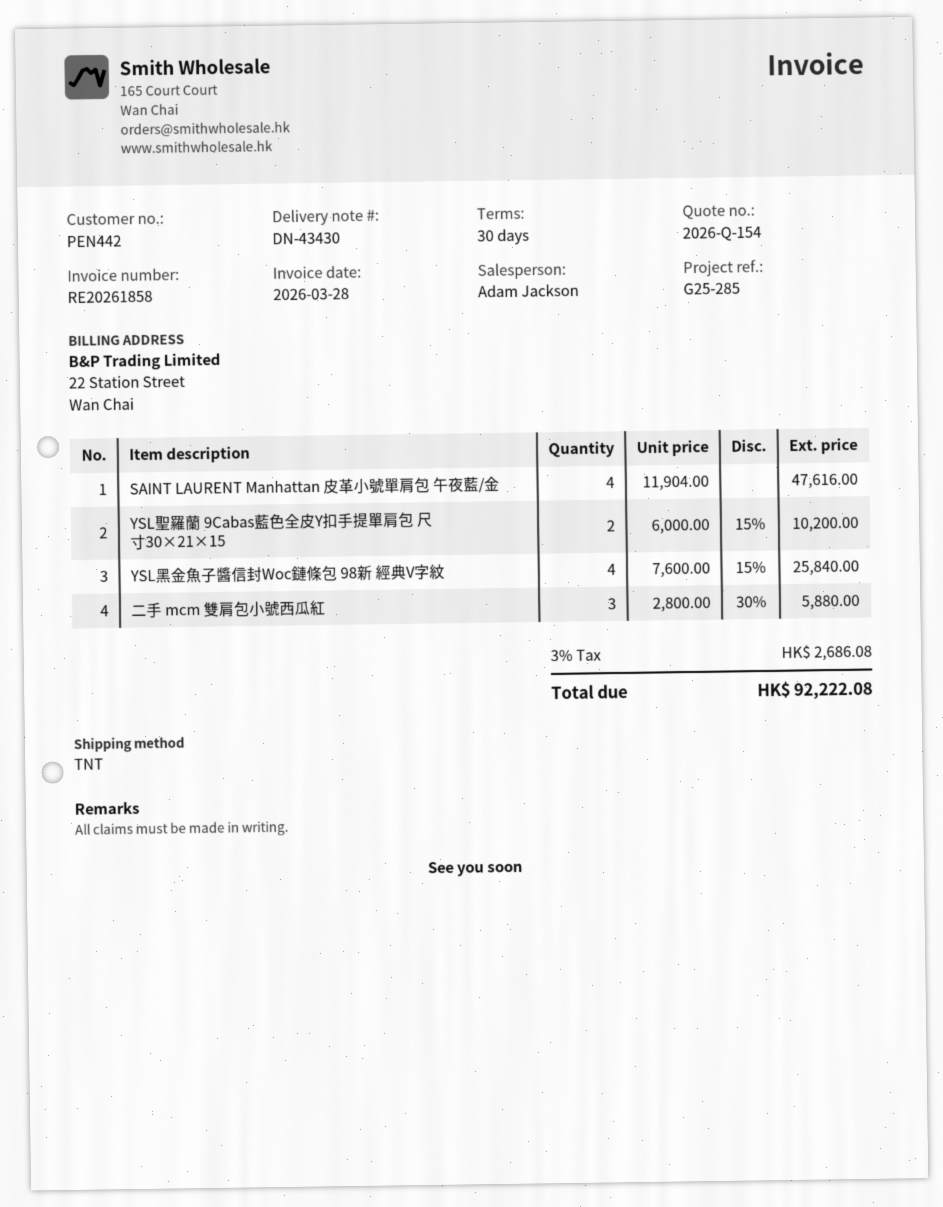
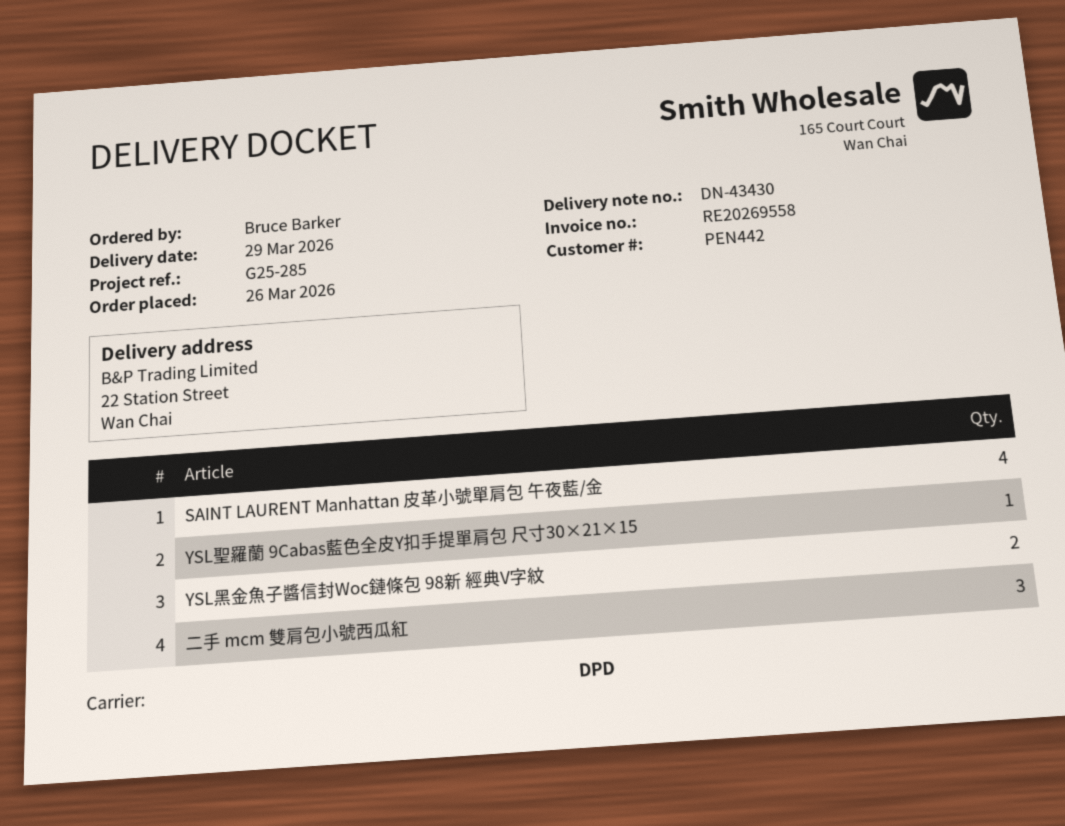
invoice number: RE20261858 -> RE20269558
shipping method: TNT -> DPD
YSL聖羅蘭 9Cabas藍色全皮Y扣手提單肩包 尺寸30×21×15: 2 -> 1
YSL黑金魚子醬信封Woc鏈條包 98新 經典V字紋: 4 -> 2

